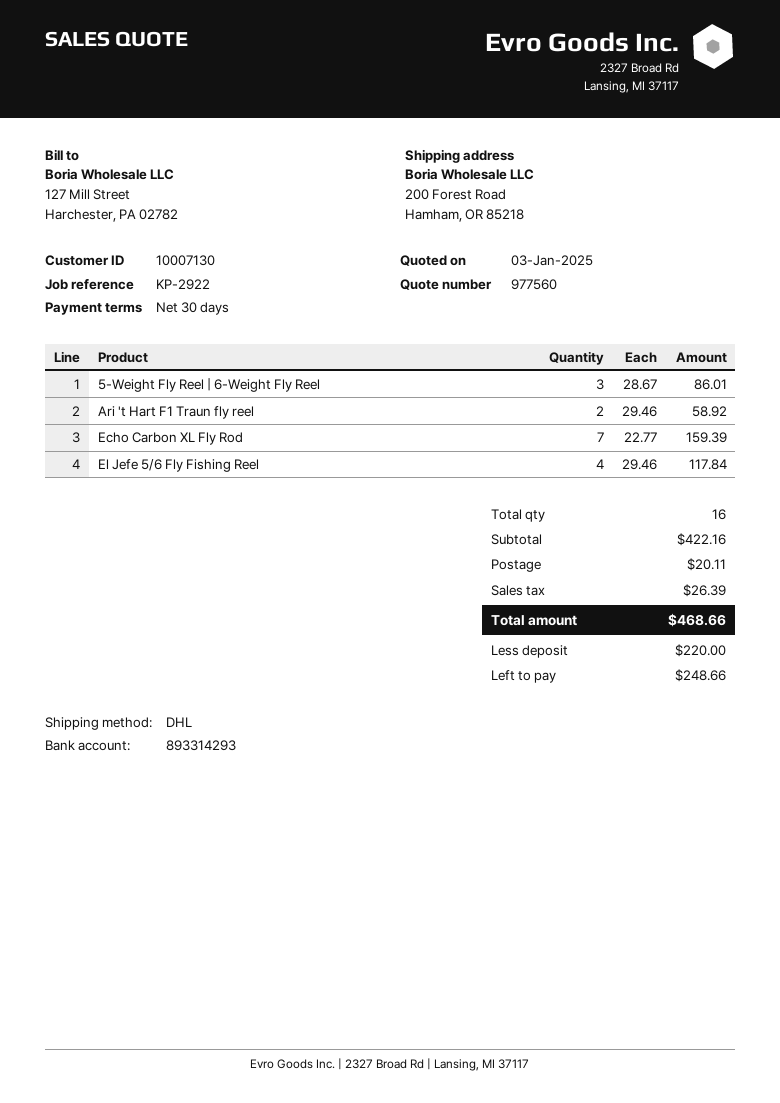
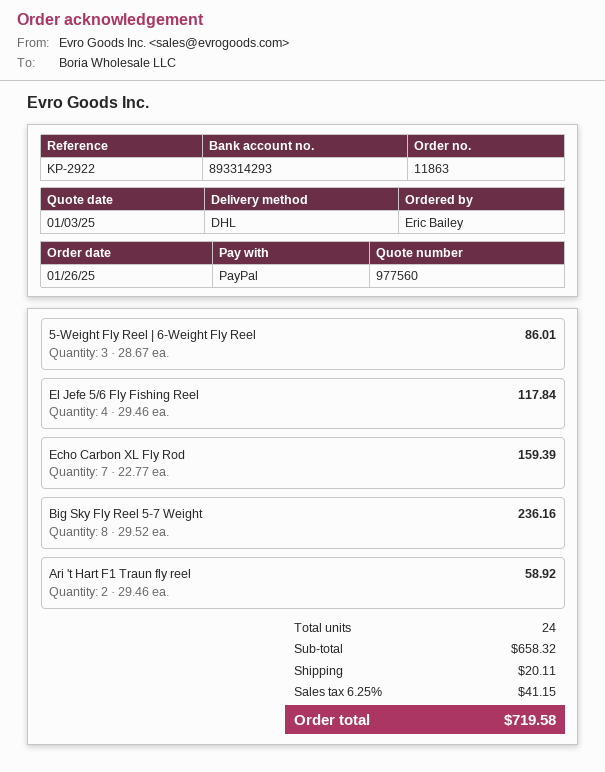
Big Sky Fly Reel 5-7 Weight: none -> 8 x 29.52 = 236.16
total quantity: 16 -> 24
subtotal: 422.16 -> 658.32
tax: 26.39 -> 41.15
total: 468.66 -> 719.58

